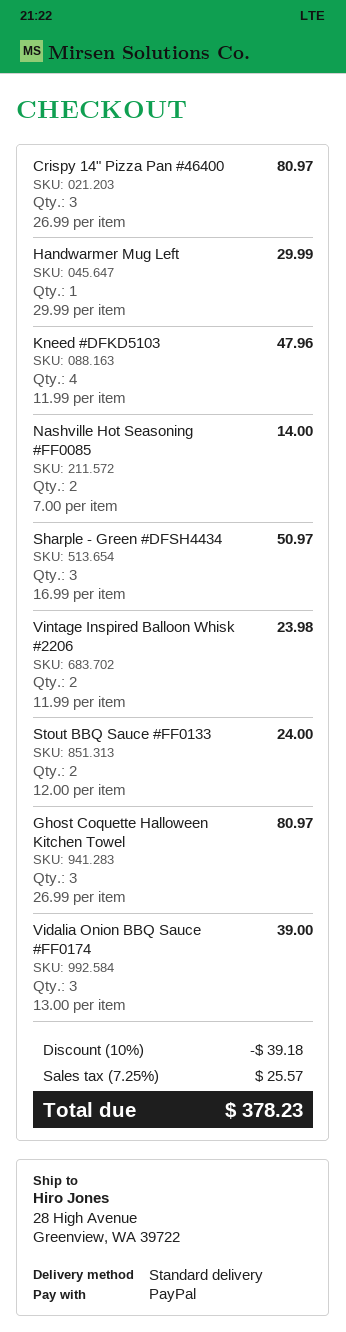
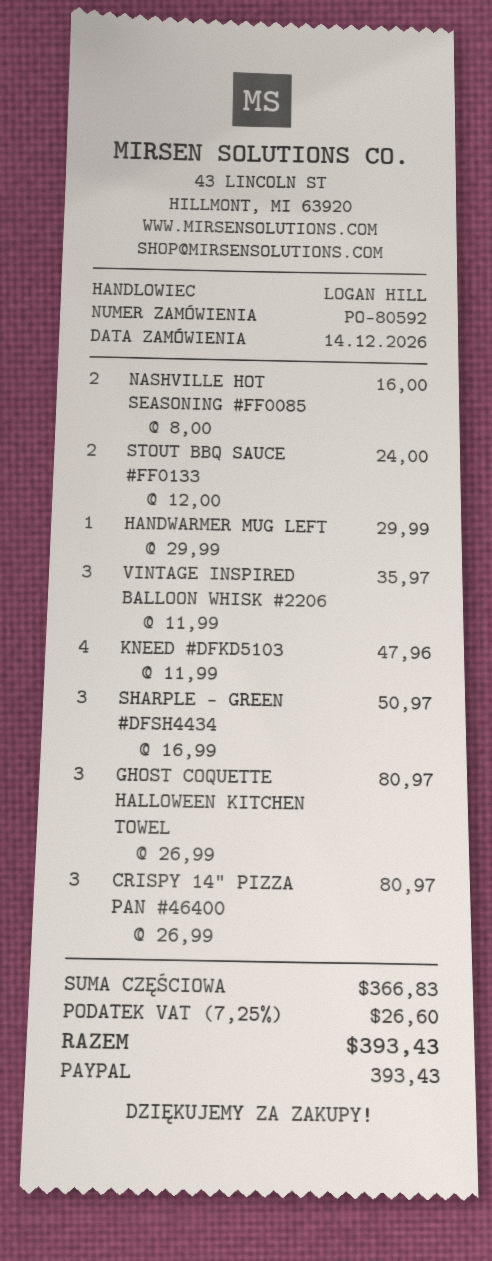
Nashville Hot Seasoning #FF0085: 2 x 7.00 = 14.00 -> 2 x 8.00 = 16.00
Vintage Inspired Balloon Whisk #2206: 2 x 11.99 = 23.98 -> 3 x 11.99 = 35.97
Vidalia Onion BBQ Sauce #FF0174: 3 x 13.00 = 39.00 -> none
discount: 10% = 39.18 -> none
tax: 7.25% = 25.57 -> 7.25% = 26.60
total: 378.23 -> 393.43

